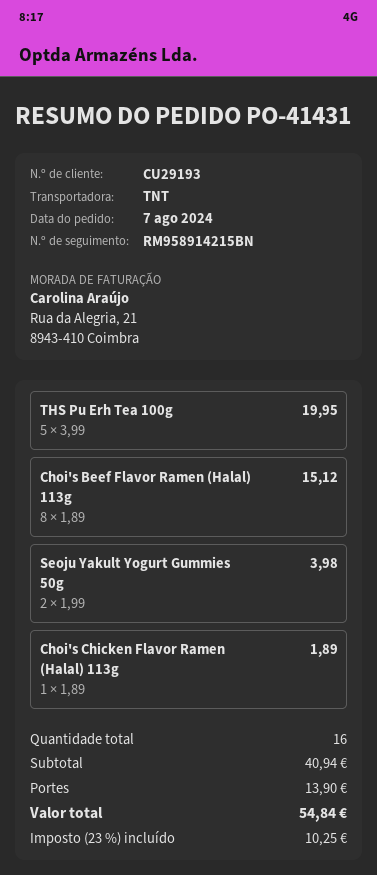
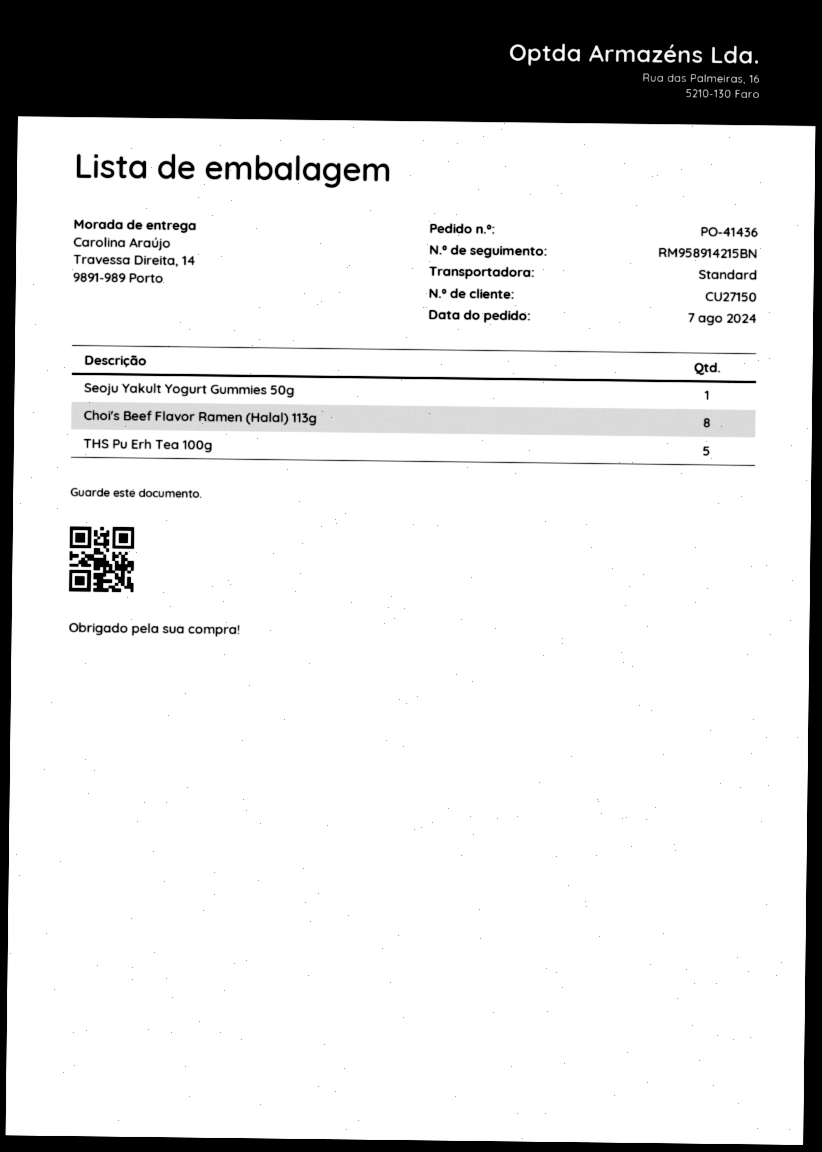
order number: PO-41431 -> PO-41436
customer number: CU29193 -> CU27150
shipping method: TNT -> standard
Seoju Yakult Yogurt Gummies 50g: 2 -> 1
Choi's Chicken Flavor Ramen (Halal) 113g: 1 -> none

